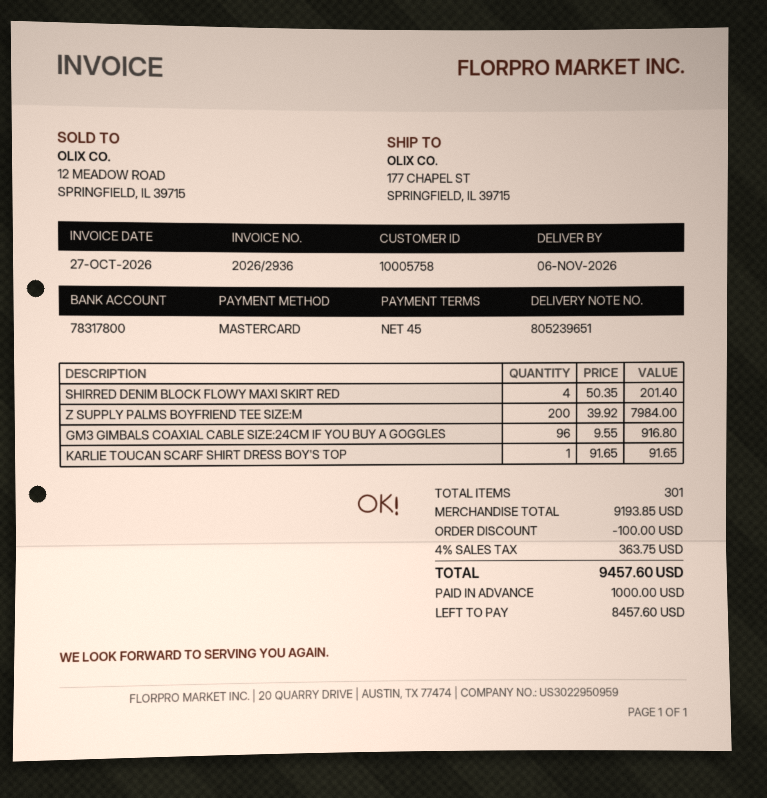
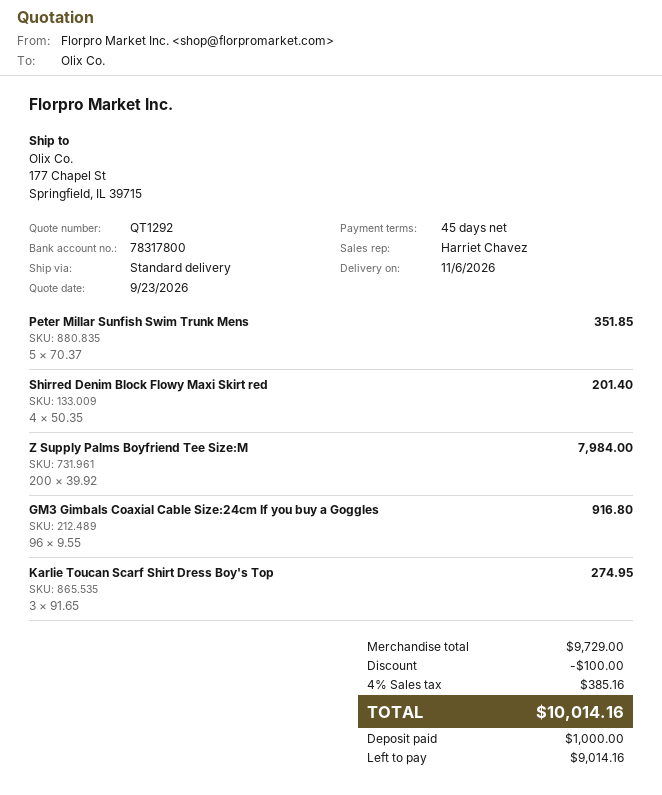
KARLIE TOUCAN SCARF SHIRT DRESS BOY'S TOP: 1 x 91.65 = 91.65 -> 3 x 91.65 = 274.95
Peter Millar Sunfish Swim Trunk Mens: none -> 5 x 70.37 = 351.85
subtotal: 9193.85 -> 9729.00
tax: 4% = 363.75 -> 4% = 385.16
total: 9457.60 -> 10014.16
balance: 8457.60 -> 9014.16

